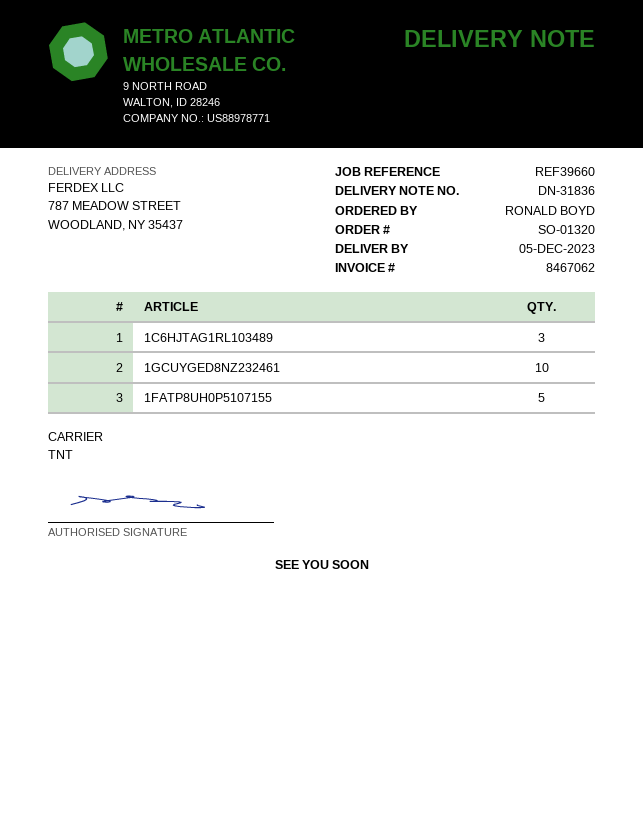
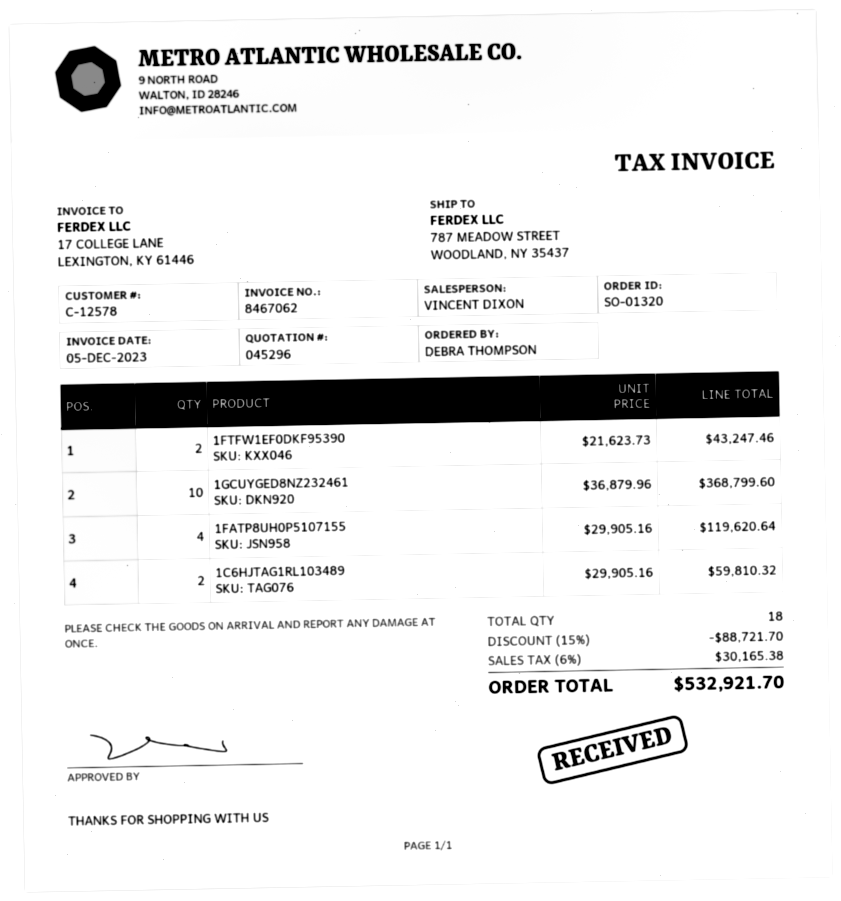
ordered by: RONALD BOYD -> DEBRA THOMPSON
1C6HJTAG1RL103489: 3 -> 2
1FATP8UH0P5107155: 5 -> 4
1FTFW1EF0DKF95390: none -> 2

